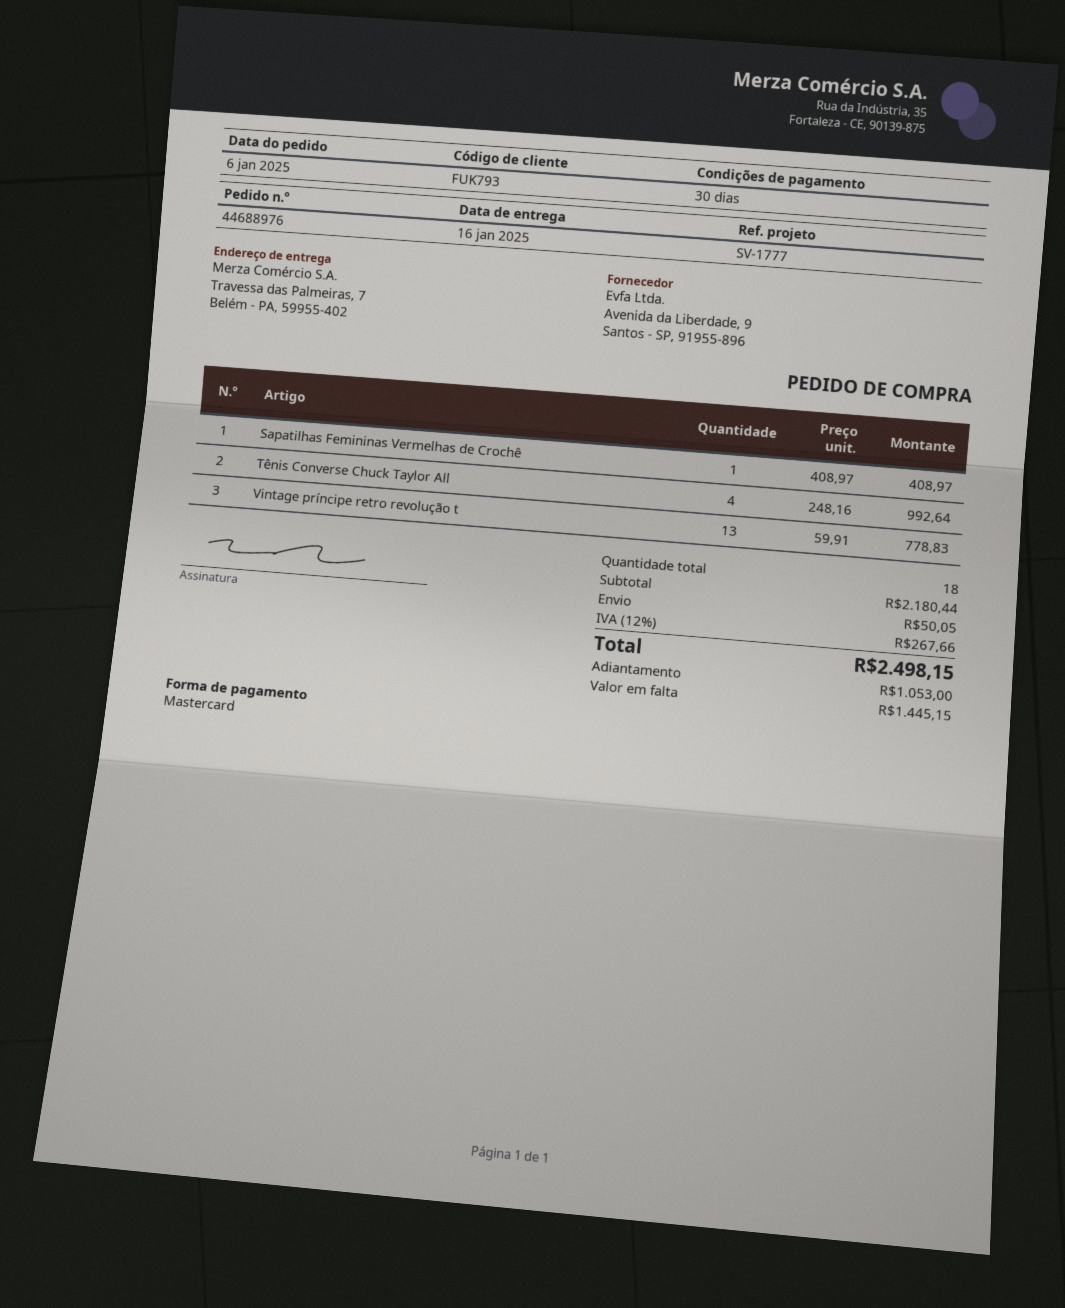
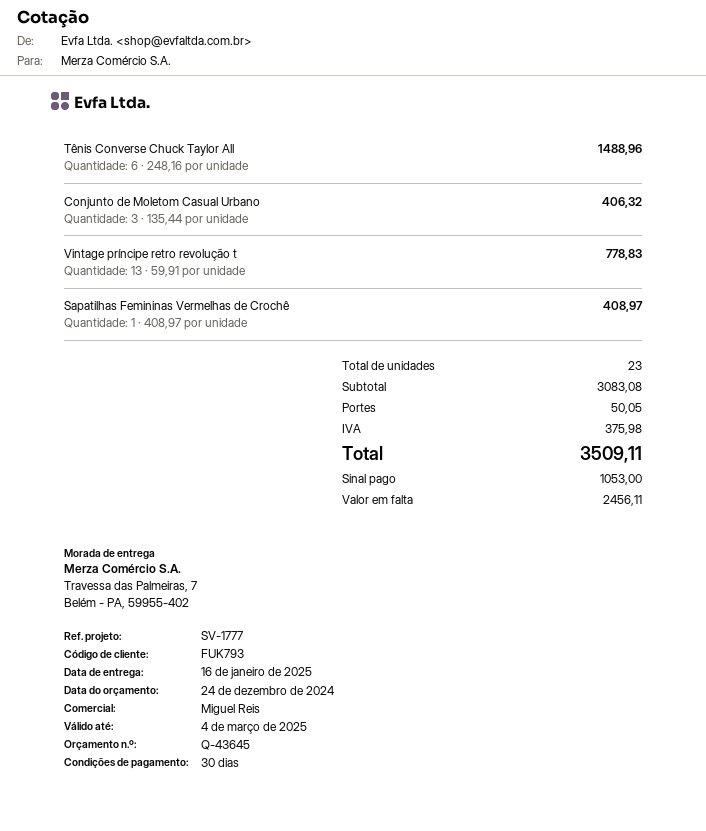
Tênis Converse Chuck Taylor All: 4 x 248.16 = 992.64 -> 6 x 248.16 = 1488.96
Conjunto de Moletom Casual Urbano: none -> 3 x 135.44 = 406.32
total quantity: 18 -> 23
subtotal: 2180.44 -> 3083.08
tax: 267.66 -> 375.98
total: 2498.15 -> 3509.11
balance: 1445.15 -> 2456.11

